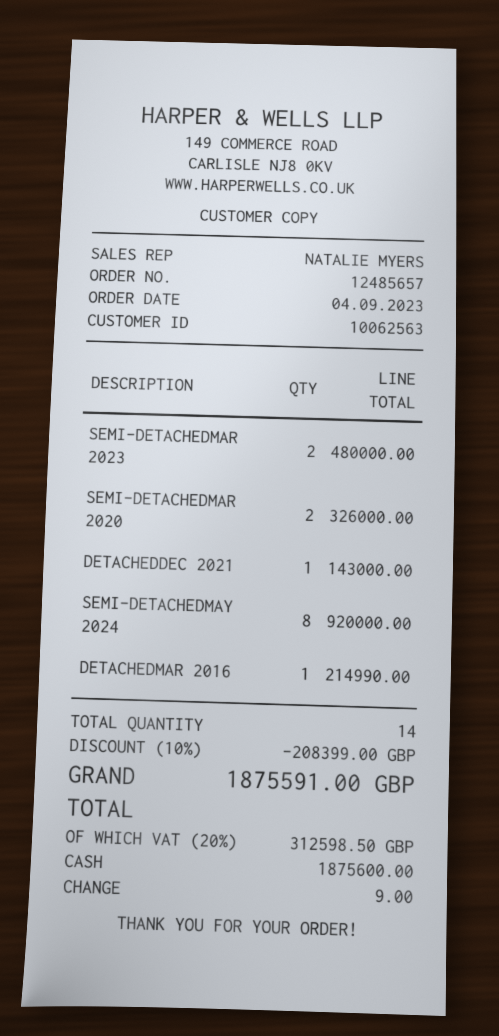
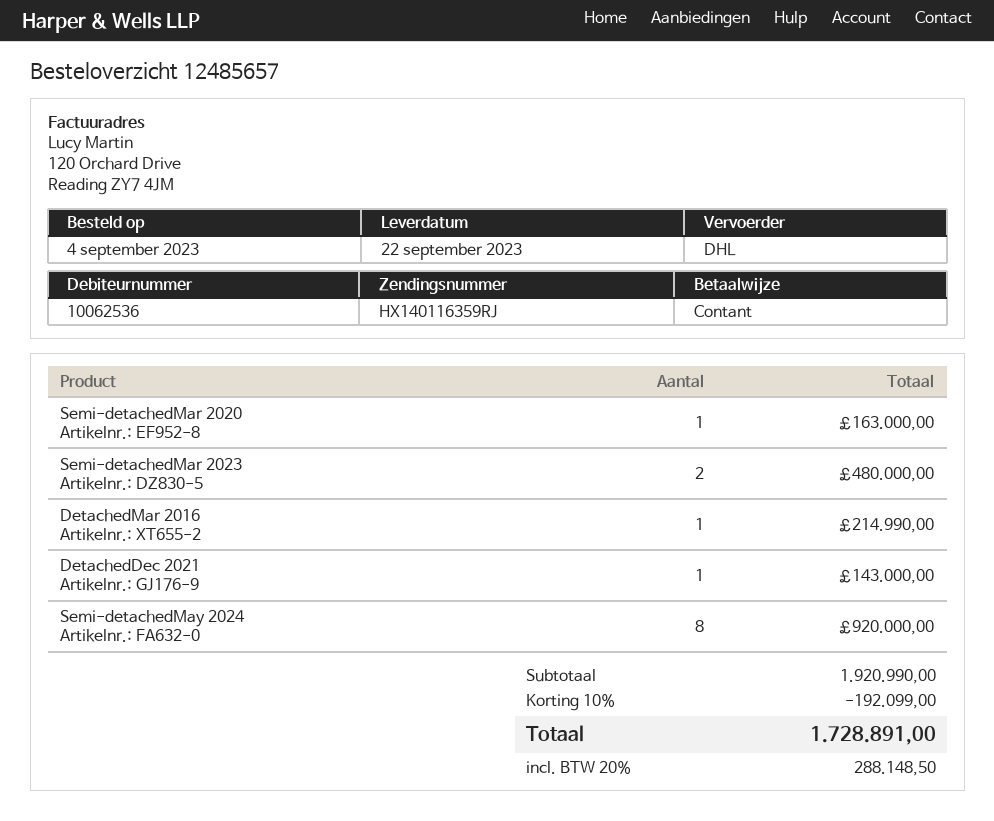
customer number: 10062563 -> 10062536
SEMI-DETACHEDMAR 2020: 2 for 326000.00 -> 1 for 163000.00
discount: 10% = 208399.00 -> 10% = 192099.00
tax: 20% = 312598.50 -> 20% = 288148.50
total: 1875591.00 -> 1728891.00

